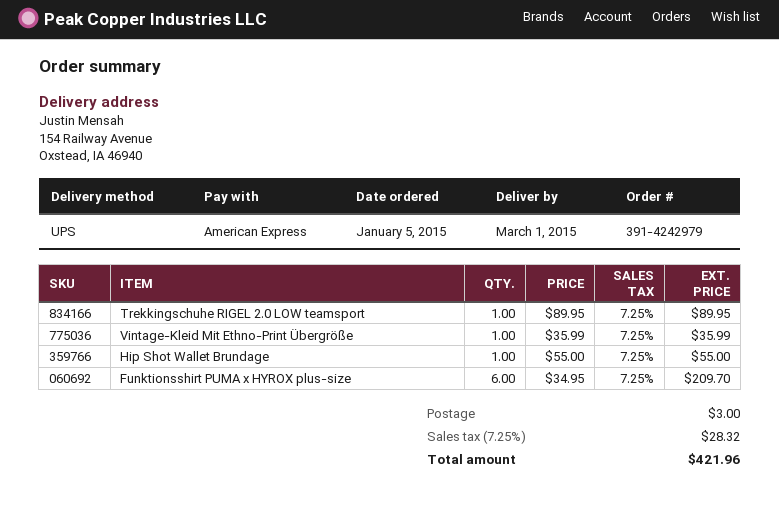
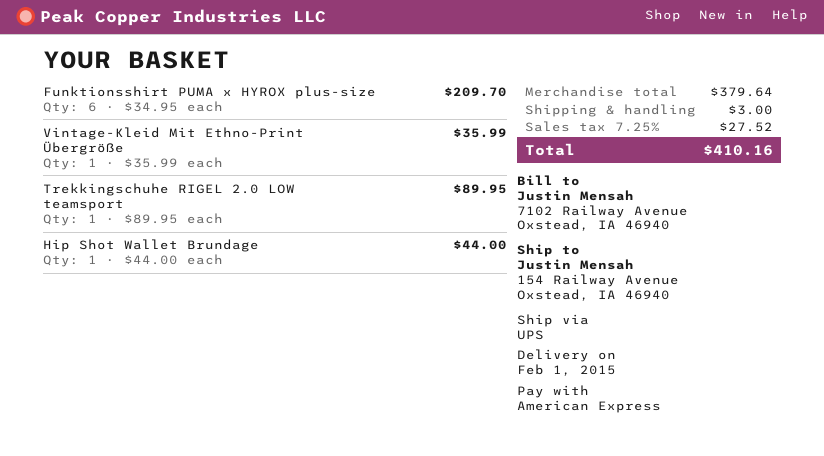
delivery date: 2015-03-01 -> 2015-02-01
Hip Shot Wallet Brundage: 1 x 55.00 = 55.00 -> 1 x 44.00 = 44.00
tax: 7.25% = 28.32 -> 7.25% = 27.52
total: 421.96 -> 410.16

